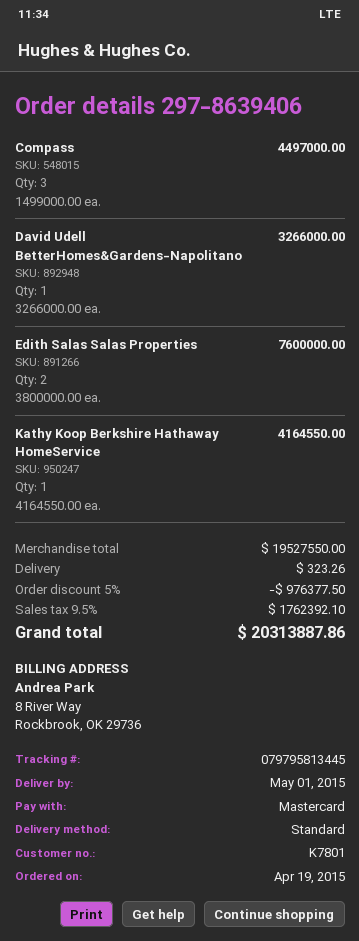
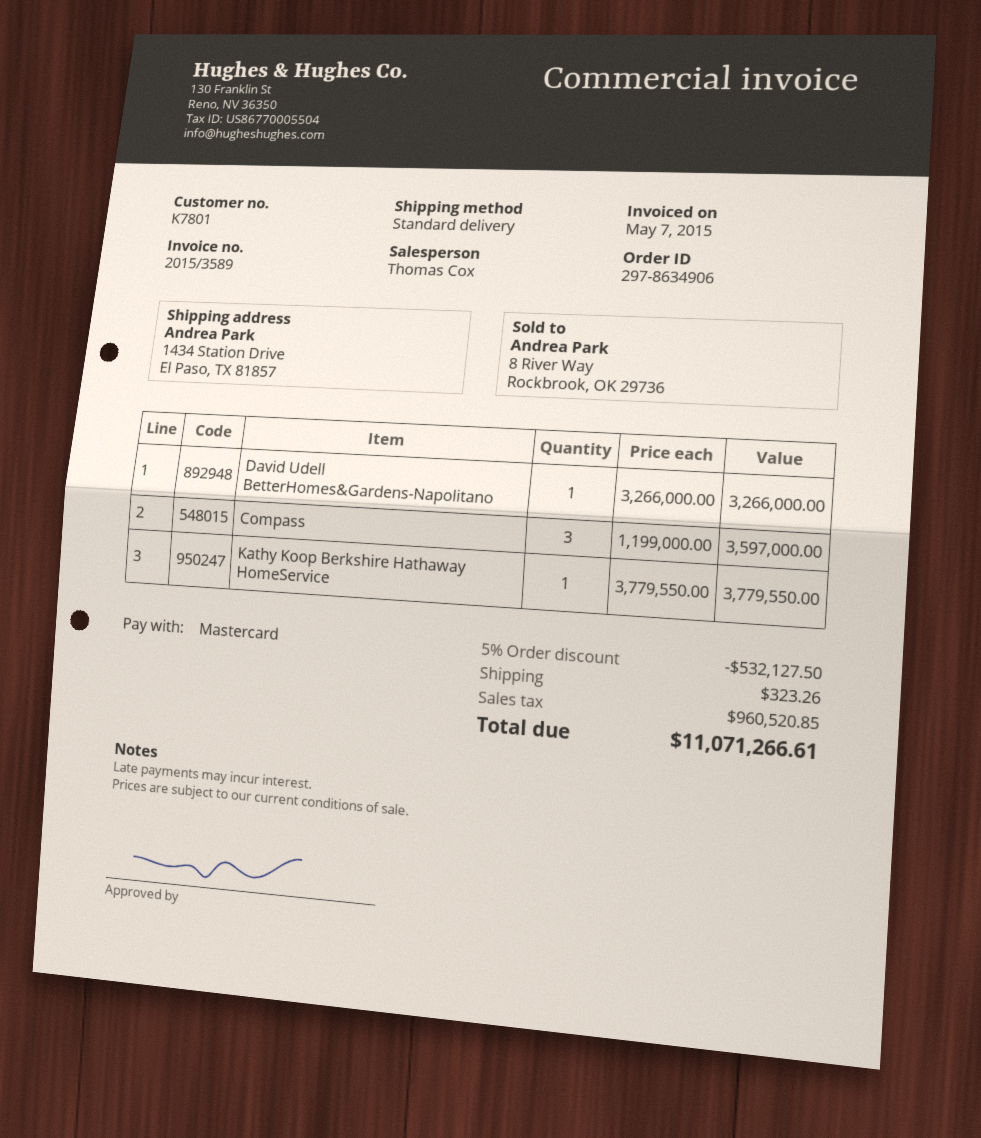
order number: 297-8639406 -> 297-8634906
Compass: 3 x 1499000.00 = 4497000.00 -> 3 x 1199000.00 = 3597000.00
Edith Salas Salas Properties: 2 x 3800000.00 = 7600000.00 -> none
Kathy Koop Berkshire Hathaway HomeService: 1 x 4164550.00 = 4164550.00 -> 1 x 3779550.00 = 3779550.00
discount: 5% = 976377.50 -> 5% = 532127.50
tax: 1762392.10 -> 960520.85
total: 20313887.86 -> 11071266.61

